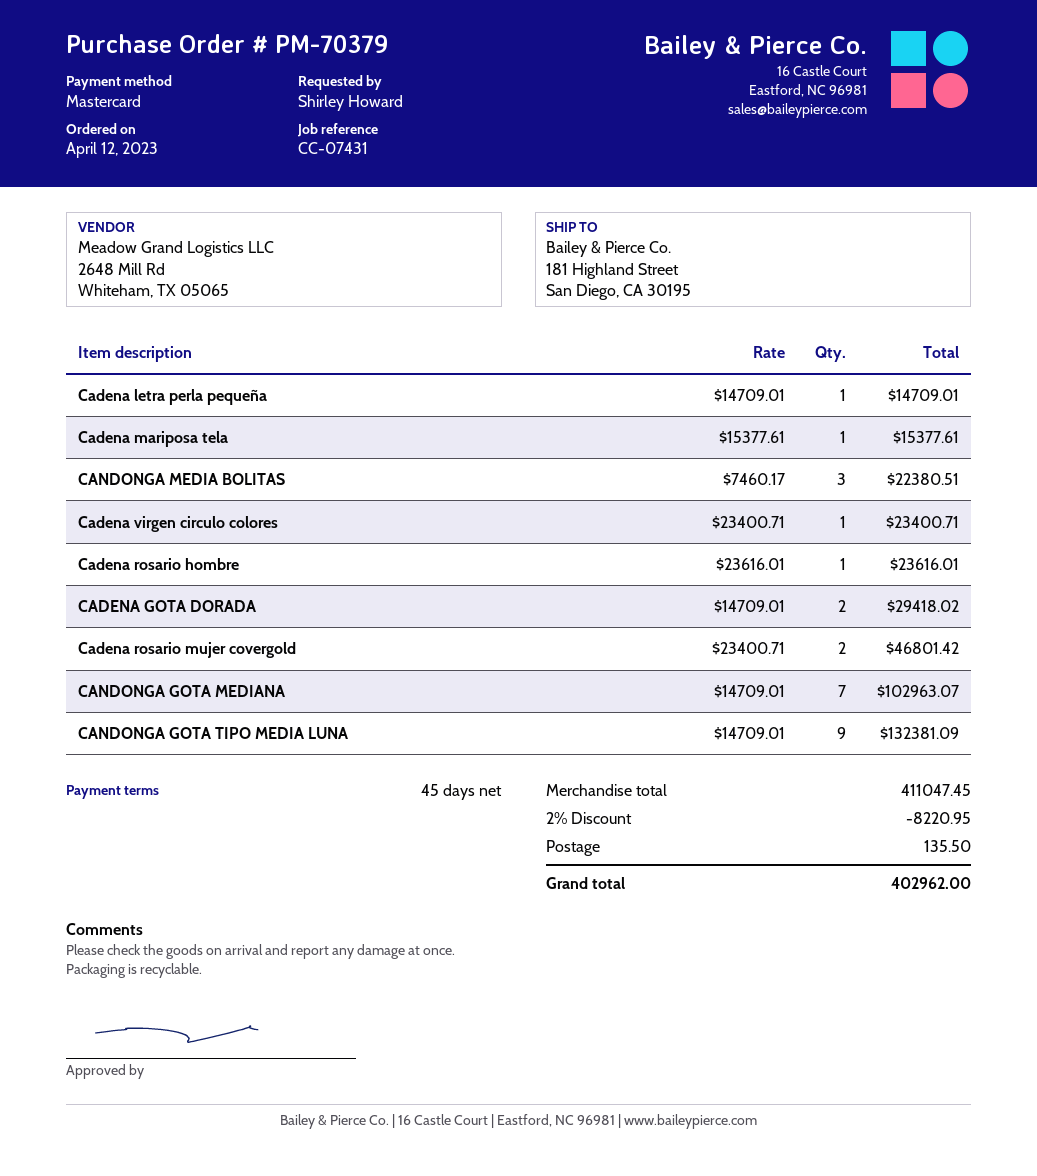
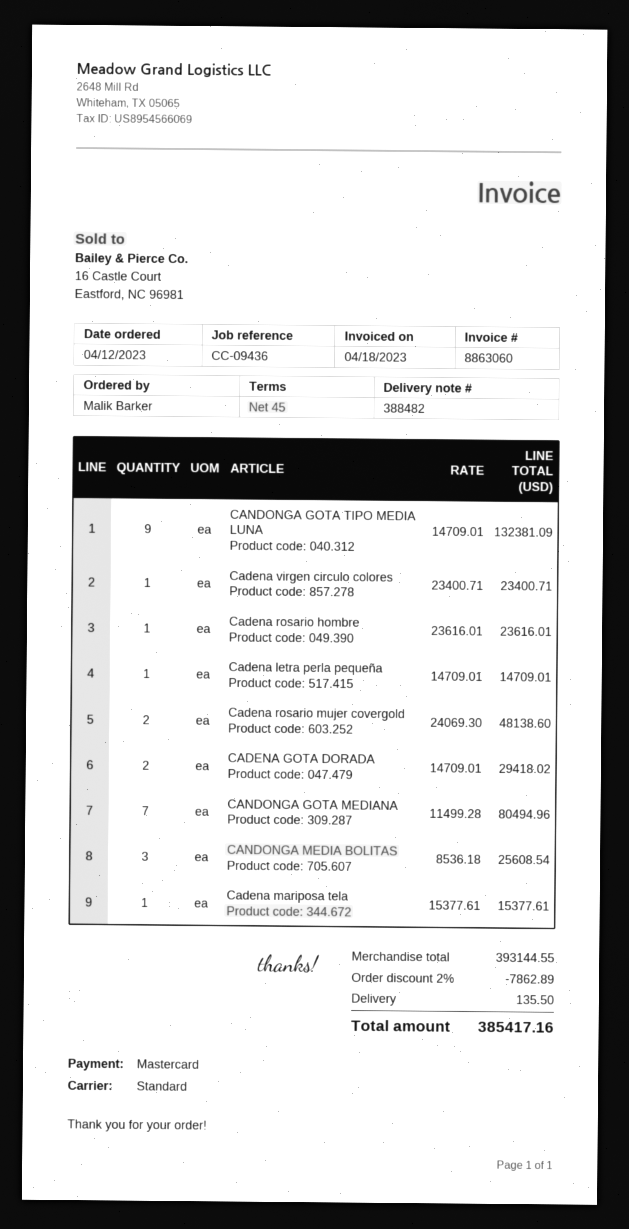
reference: CC-07431 -> CC-09436
ordered by: Shirley Howard -> Malik Barker
CANDONGA MEDIA BOLITAS: 3 x 7460.17 = 22380.51 -> 3 x 8536.18 = 25608.54
Cadena rosario mujer covergold: 2 x 23400.71 = 46801.42 -> 2 x 24069.30 = 48138.60
CANDONGA GOTA MEDIANA: 7 x 14709.01 = 102963.07 -> 7 x 11499.28 = 80494.96
subtotal: 411047.45 -> 393144.55
discount: 2% = 8220.95 -> 2% = 7862.89
total: 402962.00 -> 385417.16

